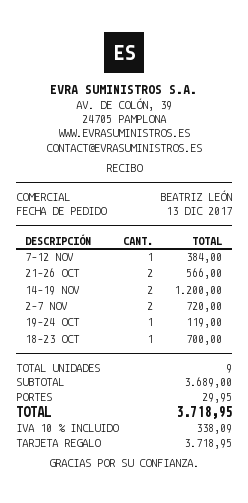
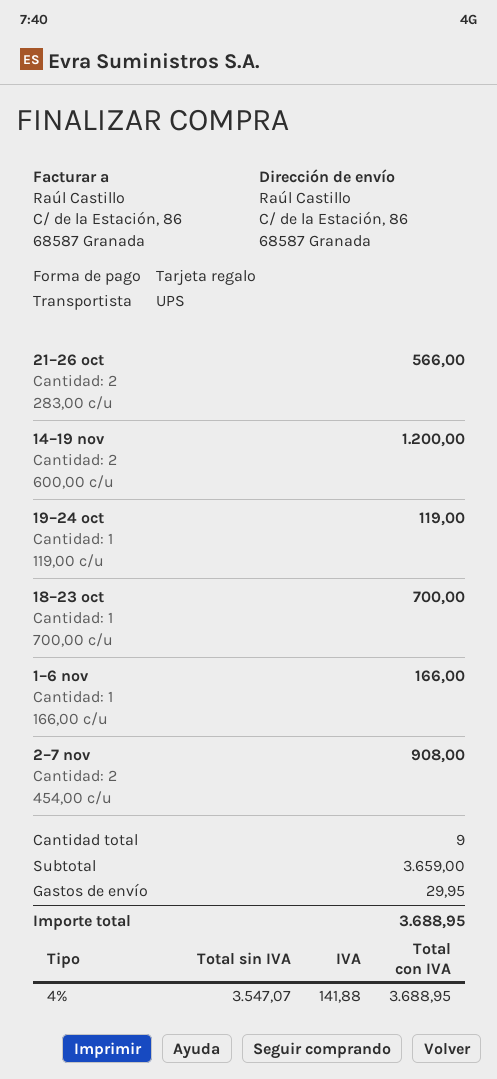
7–12 NOV: 1 for 384.00 -> none
2–7 NOV: 2 for 720.00 -> 2 for 908.00
1–6 nov: none -> 1 for 166.00
subtotal: 3689.00 -> 3659.00
tax: 10% = 338.09 -> 4% = 141.88
total: 3718.95 -> 3688.95

